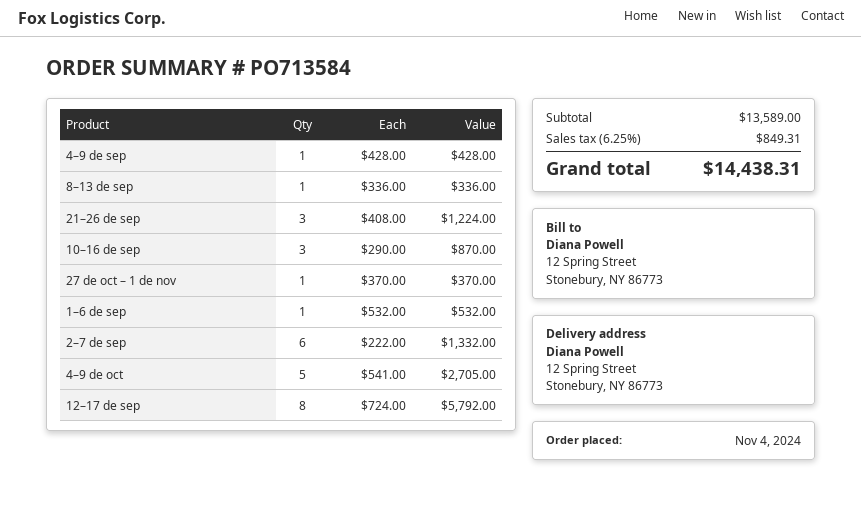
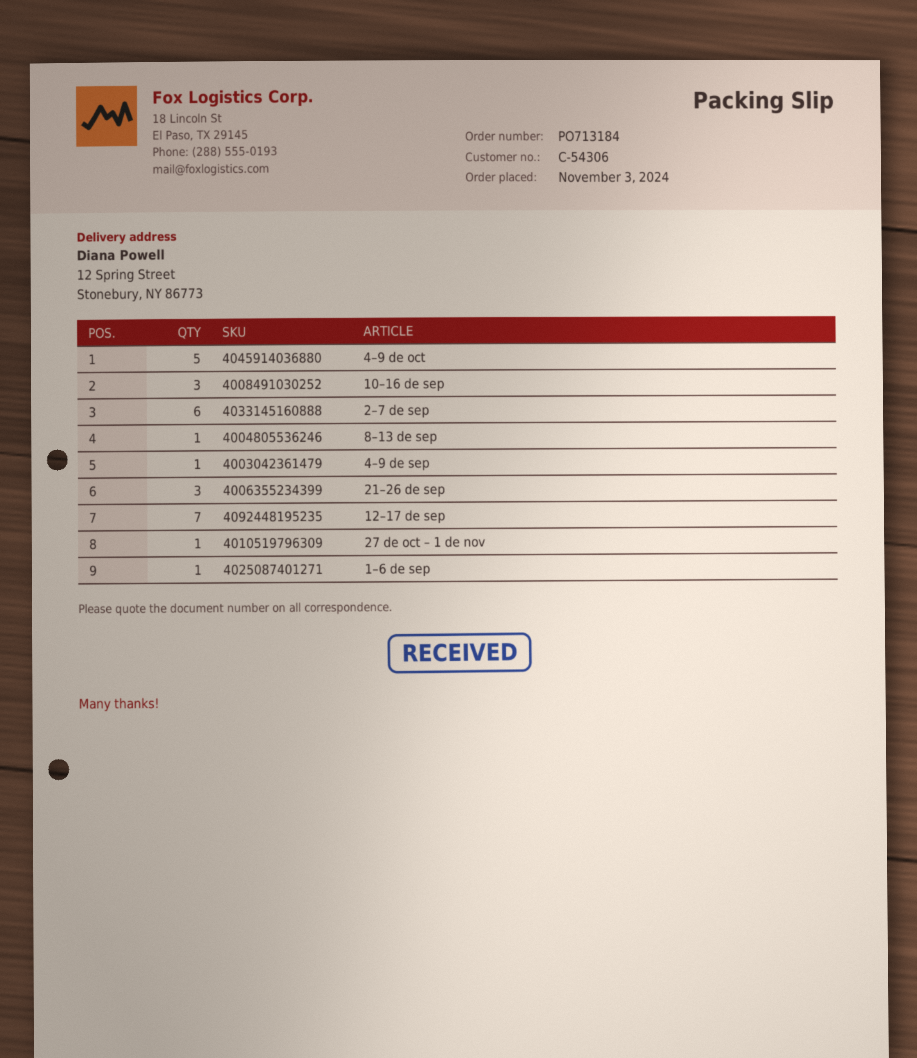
order number: PO713584 -> PO713184
order date: 2024-11-04 -> 2024-11-03
12–17 de sep: 8 -> 7

